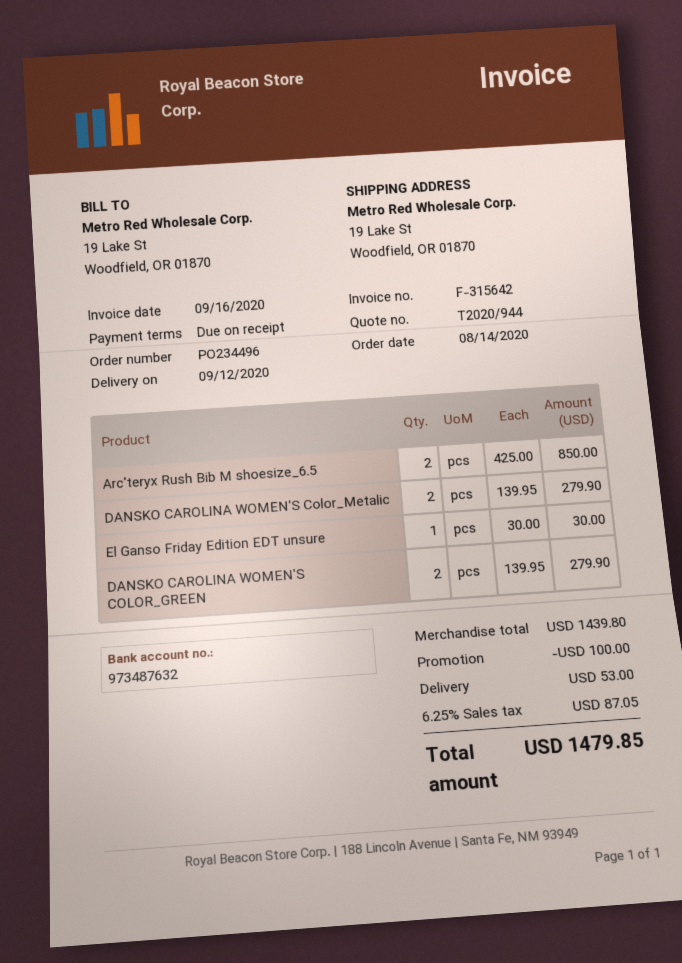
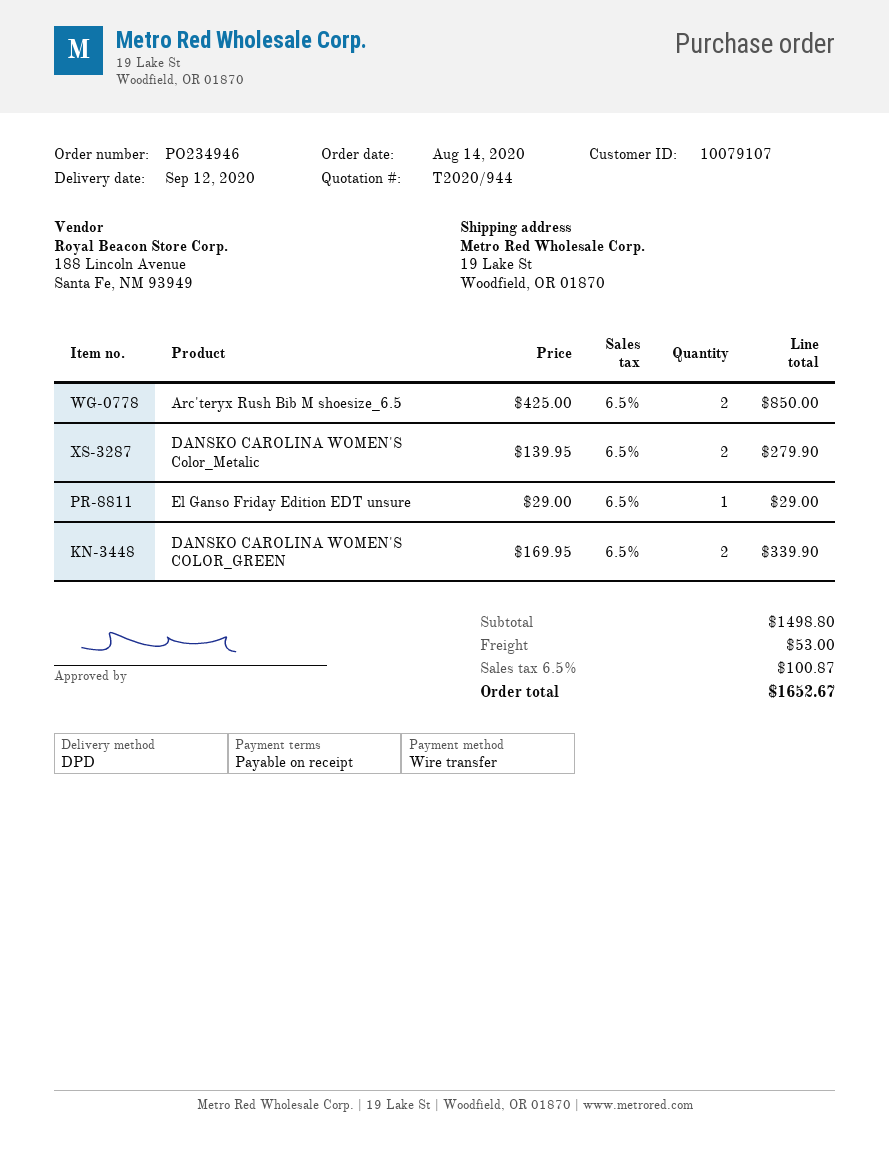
order number: PO234496 -> PO234946
El Ganso Friday Edition EDT unsure: 1 x 30.00 = 30.00 -> 1 x 29.00 = 29.00
DANSKO CAROLINA WOMEN'S COLOR_GREEN: 2 x 139.95 = 279.90 -> 2 x 169.95 = 339.90
subtotal: 1439.80 -> 1498.80
discount: 100.00 -> none
tax: 6.25% = 87.05 -> 6.5% = 100.87
total: 1479.85 -> 1652.67

